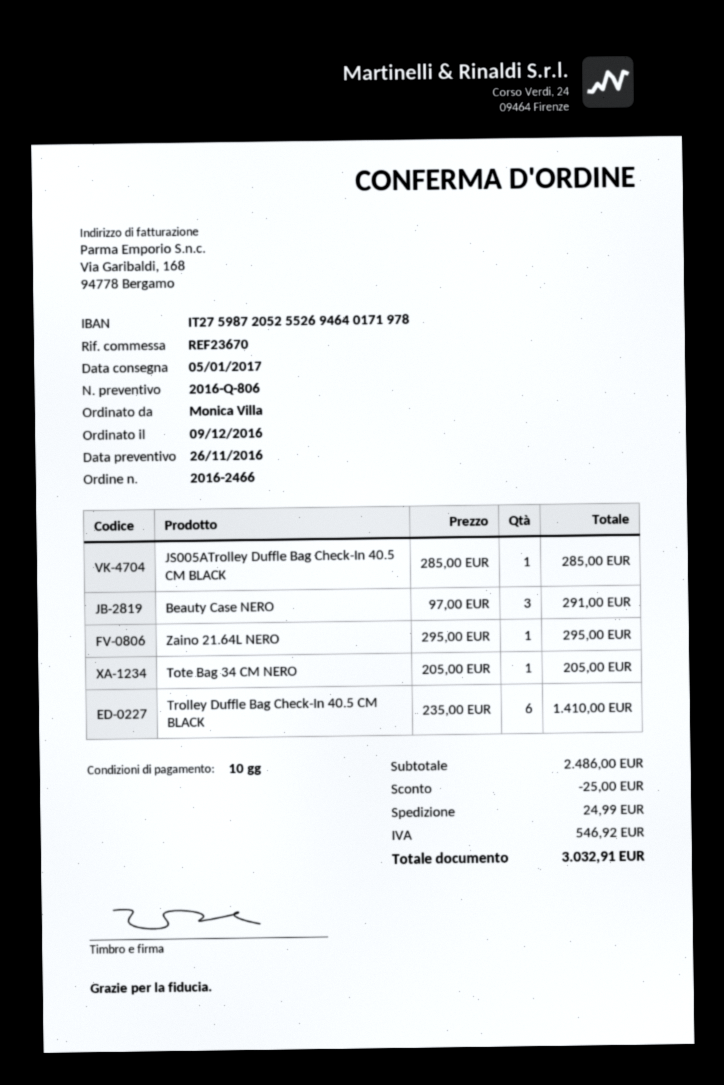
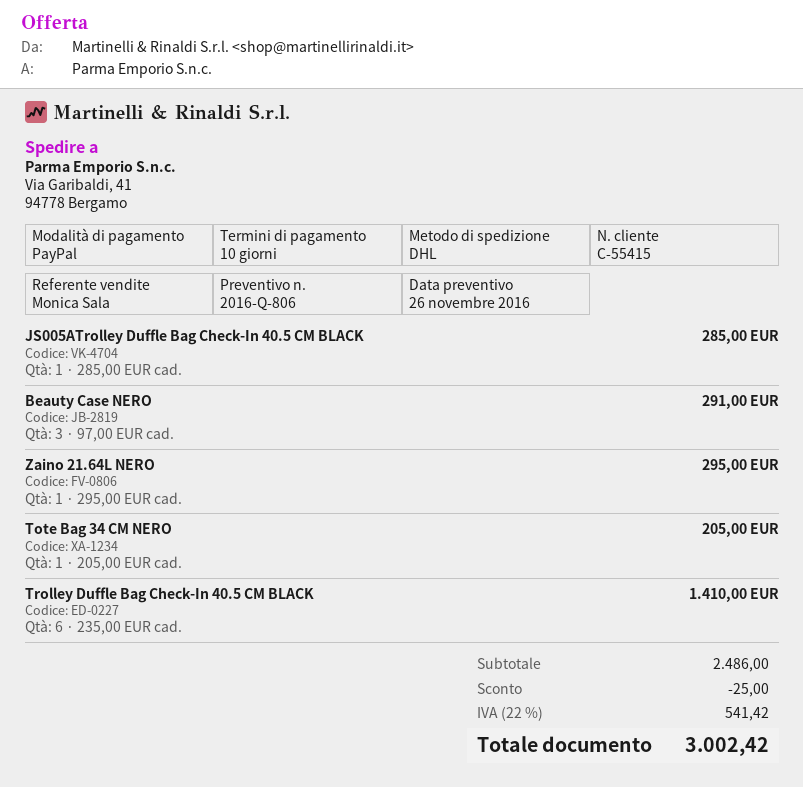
shipping: 24.99 -> none
tax: 546.92 -> 541.42
total: 3032.91 -> 3002.42

